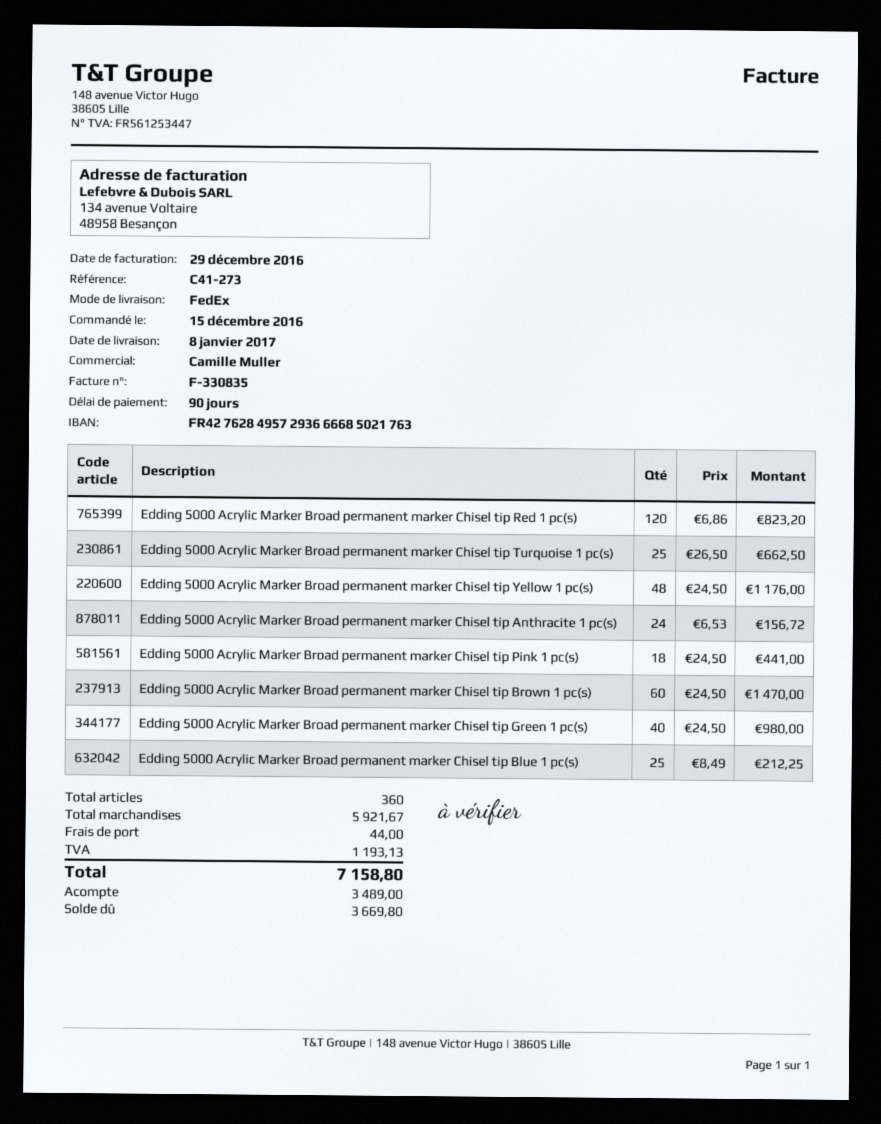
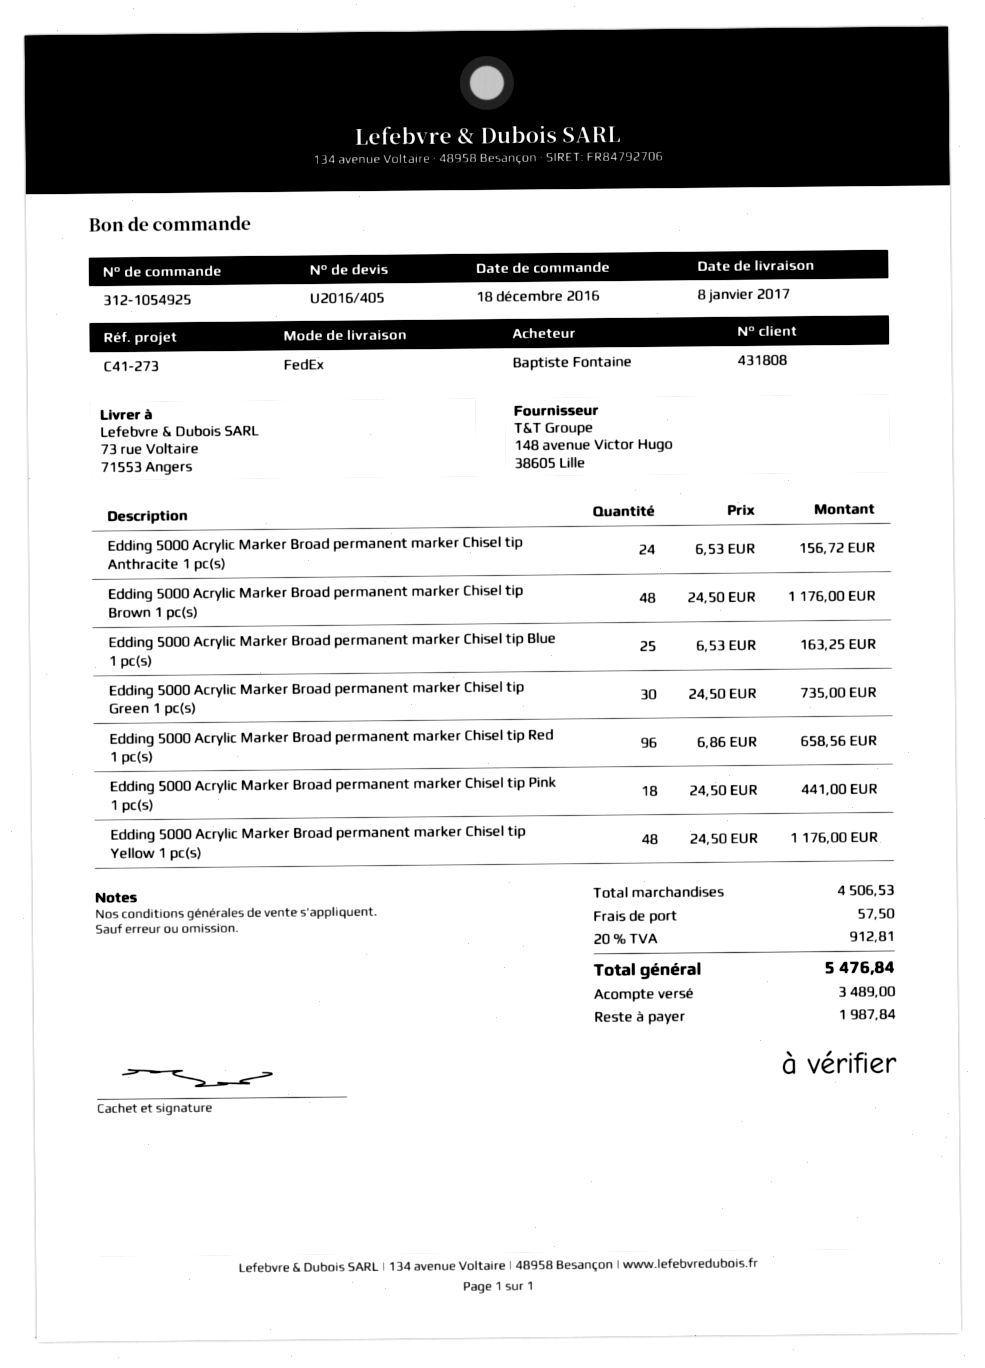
order date: 2016-12-15 -> 2016-12-18
Edding 5000 Acrylic Marker Broad permanent marker Chisel tip Red 1 pc(s): 120 x 6.86 = 823.20 -> 96 x 6.86 = 658.56
Edding 5000 Acrylic Marker Broad permanent marker Chisel tip Turquoise 1 pc(s): 25 x 26.50 = 662.50 -> none
Edding 5000 Acrylic Marker Broad permanent marker Chisel tip Brown 1 pc(s): 60 x 24.50 = 1470.00 -> 48 x 24.50 = 1176.00
Edding 5000 Acrylic Marker Broad permanent marker Chisel tip Green 1 pc(s): 40 x 24.50 = 980.00 -> 30 x 24.50 = 735.00
Edding 5000 Acrylic Marker Broad permanent marker Chisel tip Blue 1 pc(s): 25 x 8.49 = 212.25 -> 25 x 6.53 = 163.25
subtotal: 5921.67 -> 4506.53
shipping: 44.00 -> 57.50
tax: 1193.13 -> 912.81
total: 7158.80 -> 5476.84
balance: 3669.80 -> 1987.84

